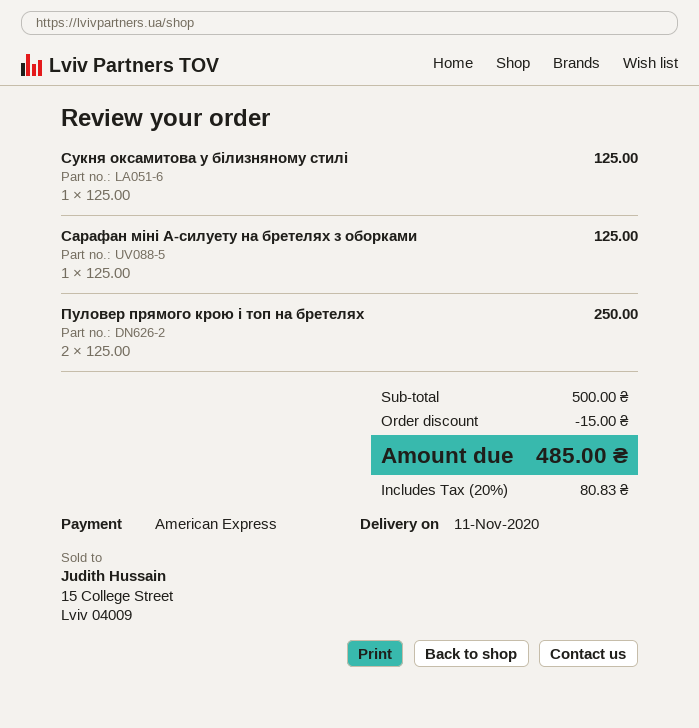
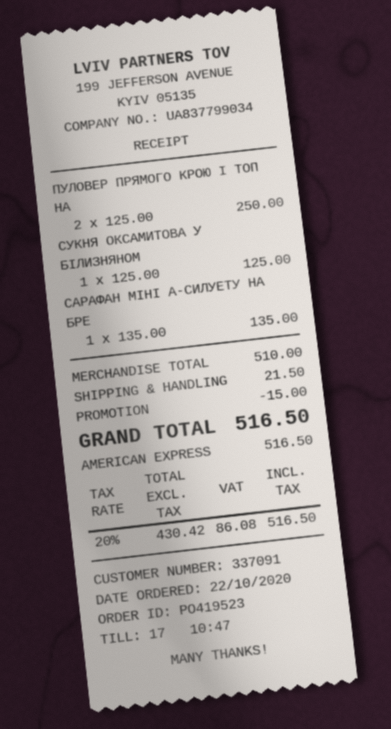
Сарафан міні А-силуету на бретелях з оборками: 1 x 125.00 = 125.00 -> 1 x 135.00 = 135.00
subtotal: 500.00 -> 510.00
shipping: none -> 21.50
tax: 20% = 80.83 -> 20% = 86.08
total: 485.00 -> 516.50

